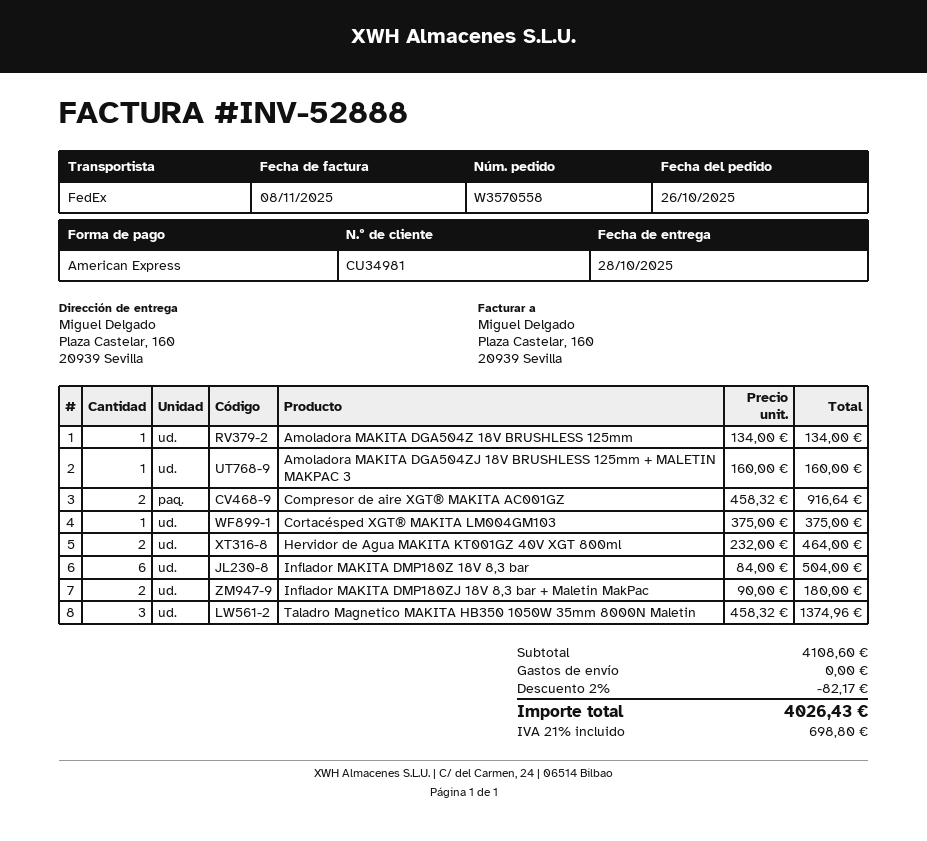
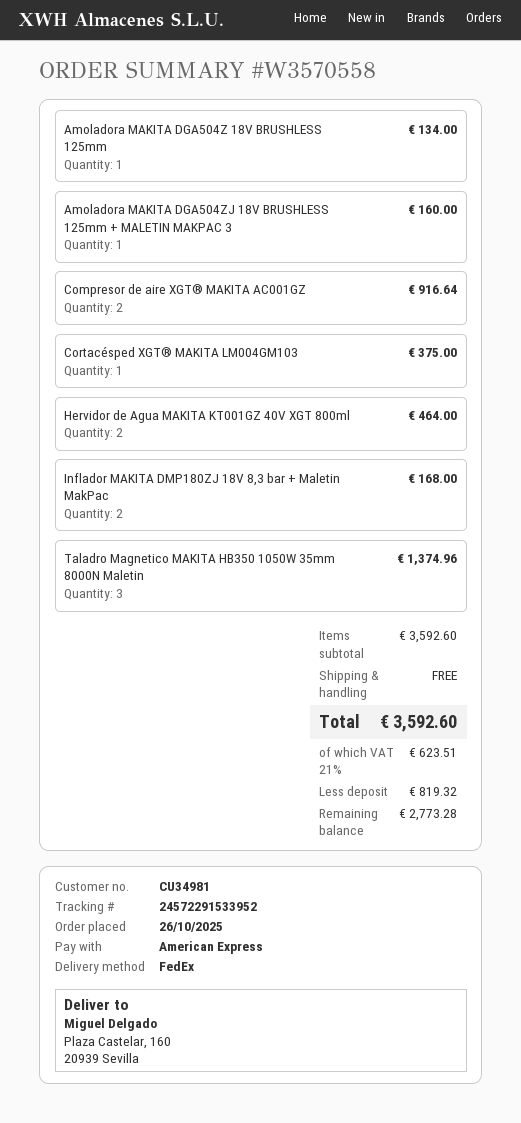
Inflador MAKITA DMP180Z 18V 8,3 bar: 6 for 504.00 -> none
Inflador MAKITA DMP180ZJ 18V 8,3 bar + Maletin MakPac: 2 for 180.00 -> 2 for 168.00
subtotal: 4108.60 -> 3592.60
discount: 2% = 82.17 -> none
tax: 21% = 698.80 -> 21% = 623.51
total: 4026.43 -> 3592.60

